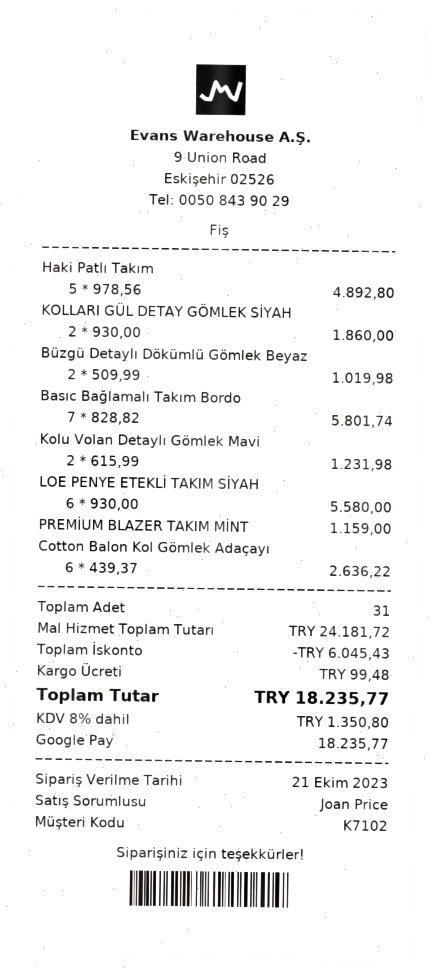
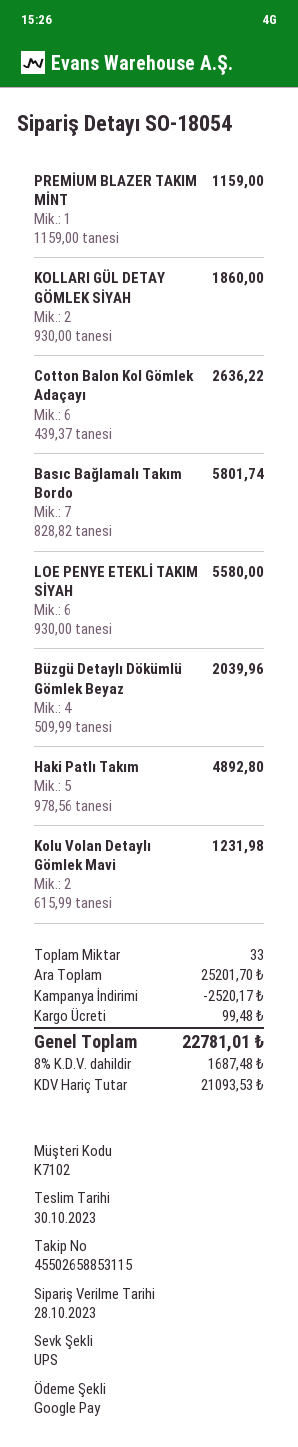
order date: 2023-10-21 -> 2023-10-28
Büzgü Detaylı Dökümlü Gömlek Beyaz: 2 x 509.99 = 1019.98 -> 4 x 509.99 = 2039.96
total quantity: 31 -> 33
subtotal: 24181.72 -> 25201.70
discount: 6045.43 -> 2520.17
tax: 8% = 1350.80 -> 8% = 1687.48
total: 18235.77 -> 22781.01

